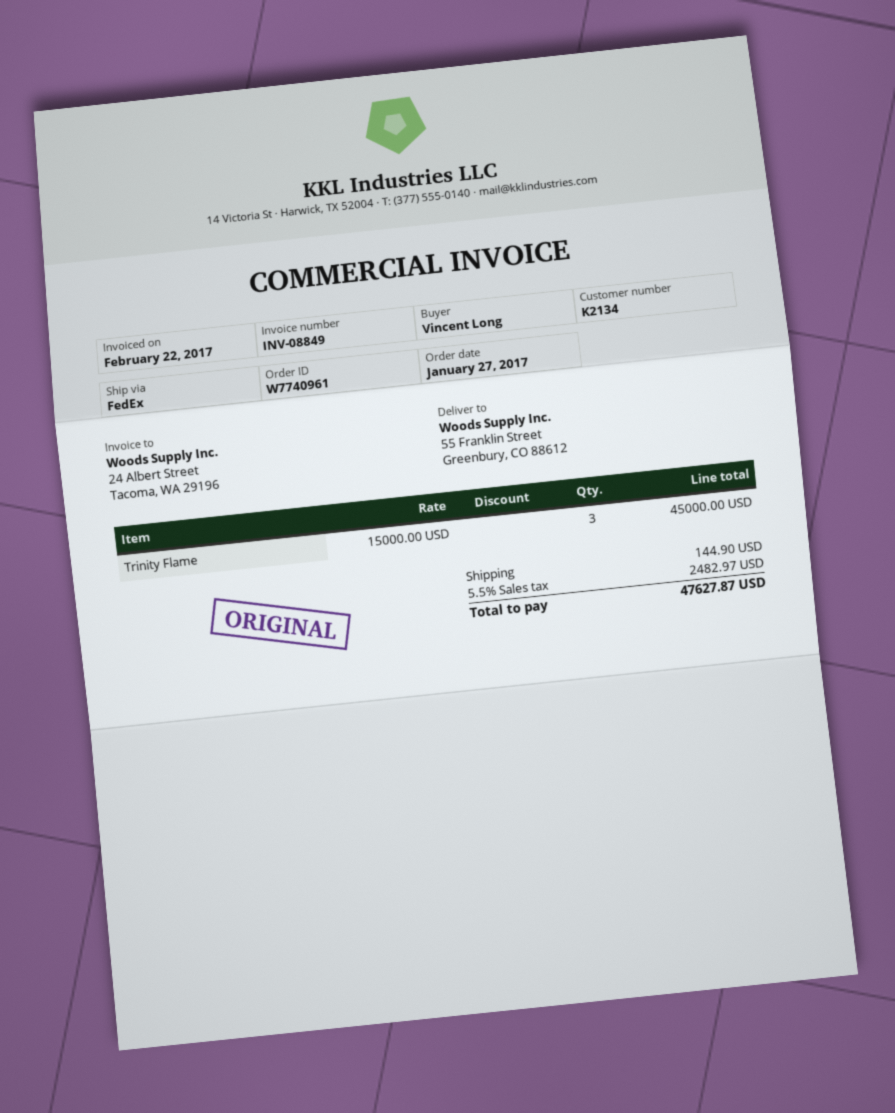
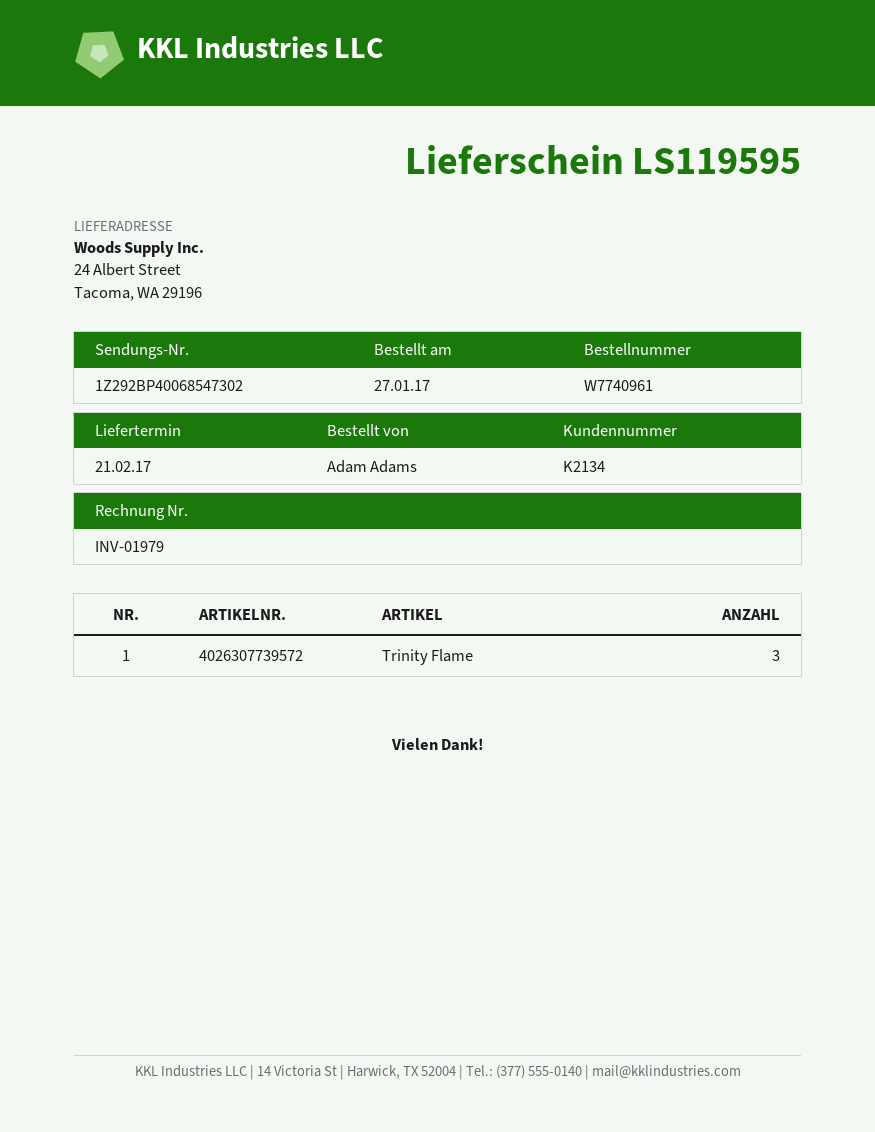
invoice number: INV-08849 -> INV-01979
ordered by: Vincent Long -> Adam Adams
ship to: 55 Franklin Street, Greenbury, CO 88612 -> 24 Albert Street, Tacoma, WA 29196

